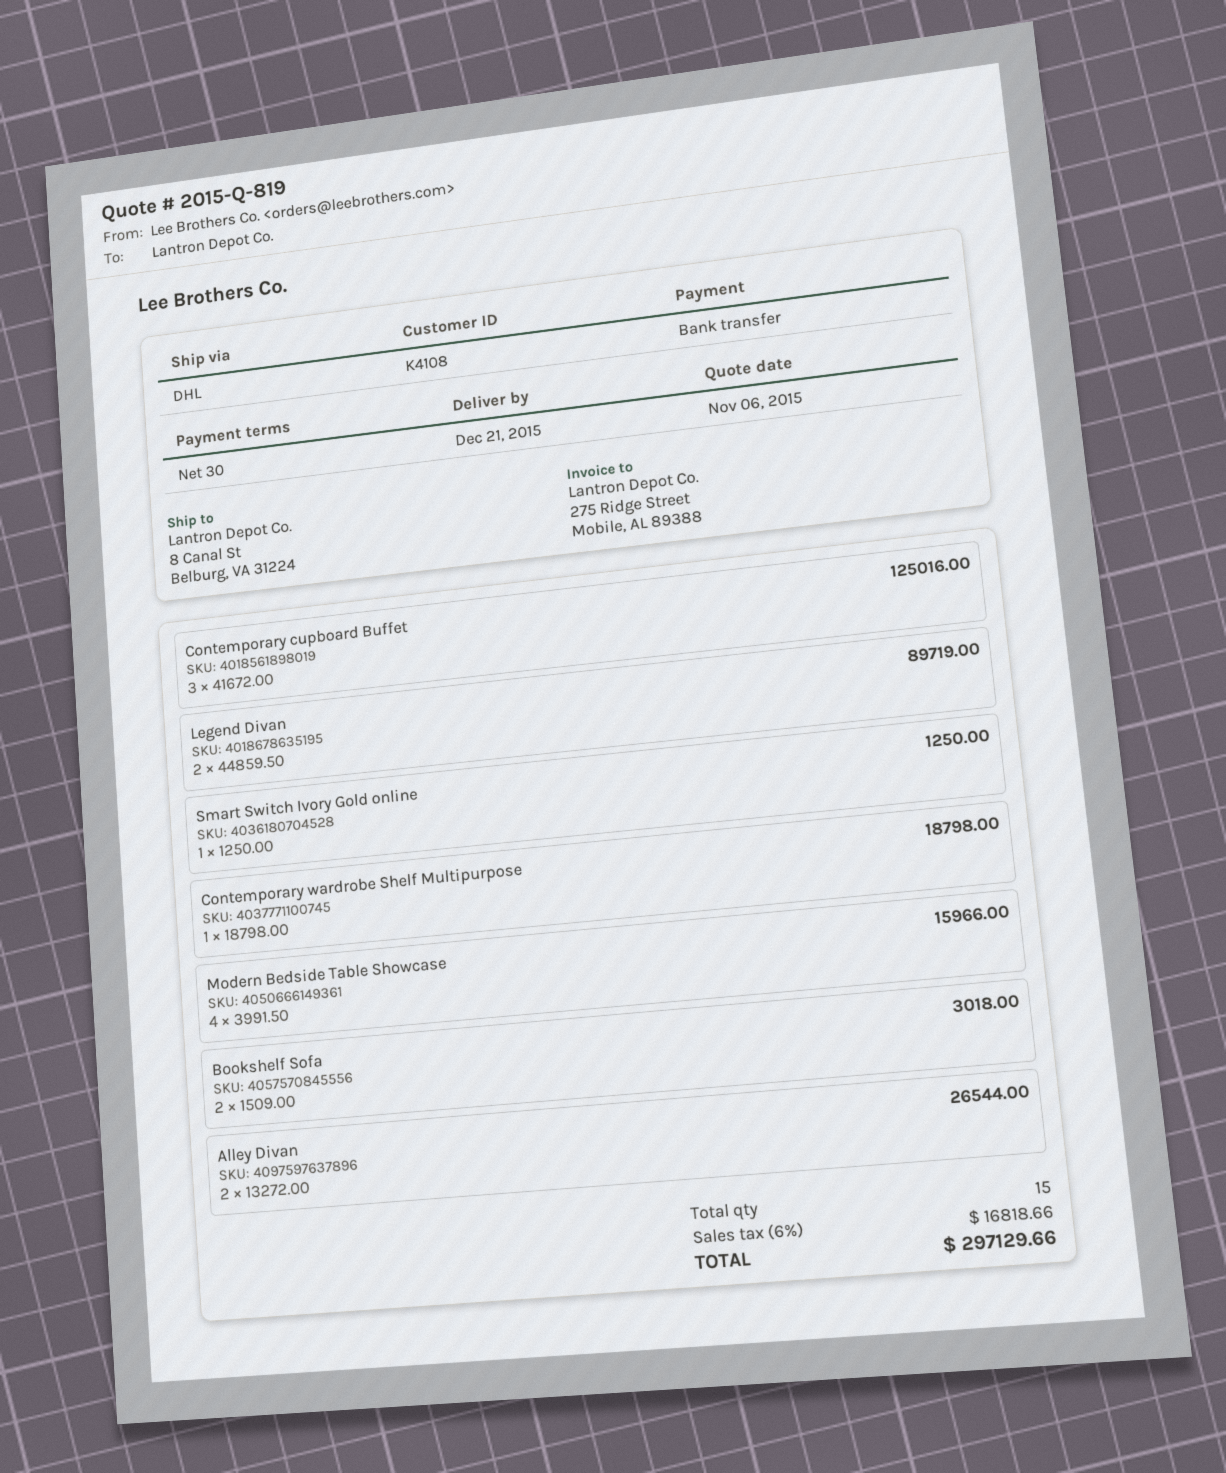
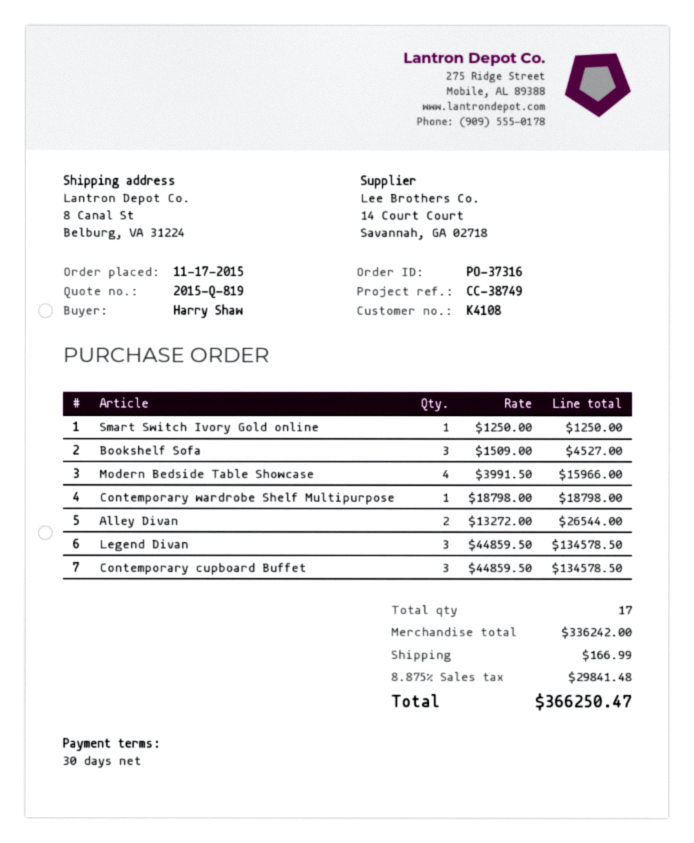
Contemporary cupboard Buffet: 3 x 41672.00 = 125016.00 -> 3 x 44859.50 = 134578.50
Legend Divan: 2 x 44859.50 = 89719.00 -> 3 x 44859.50 = 134578.50
Bookshelf Sofa: 2 x 1509.00 = 3018.00 -> 3 x 1509.00 = 4527.00
total quantity: 15 -> 17
shipping: none -> 166.99
tax: 6% = 16818.66 -> 8.875% = 29841.48
total: 297129.66 -> 366250.47

